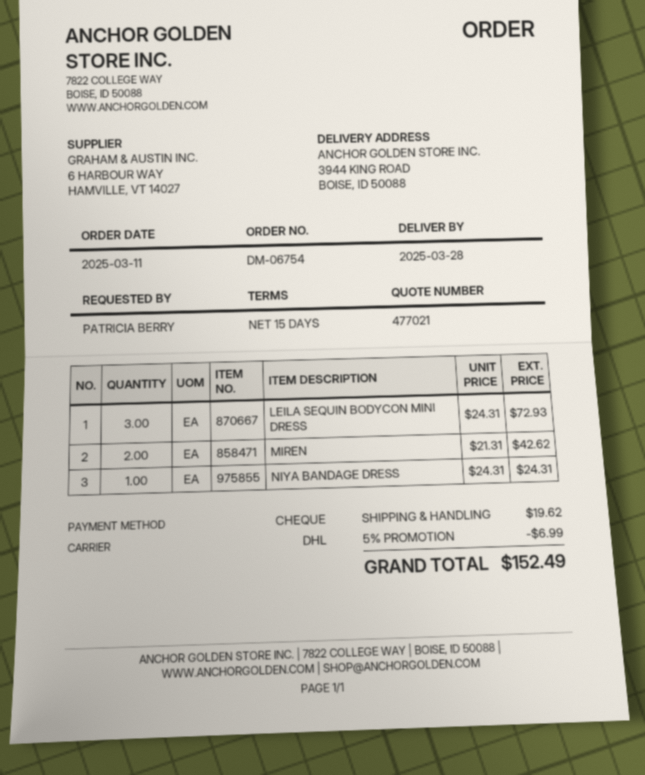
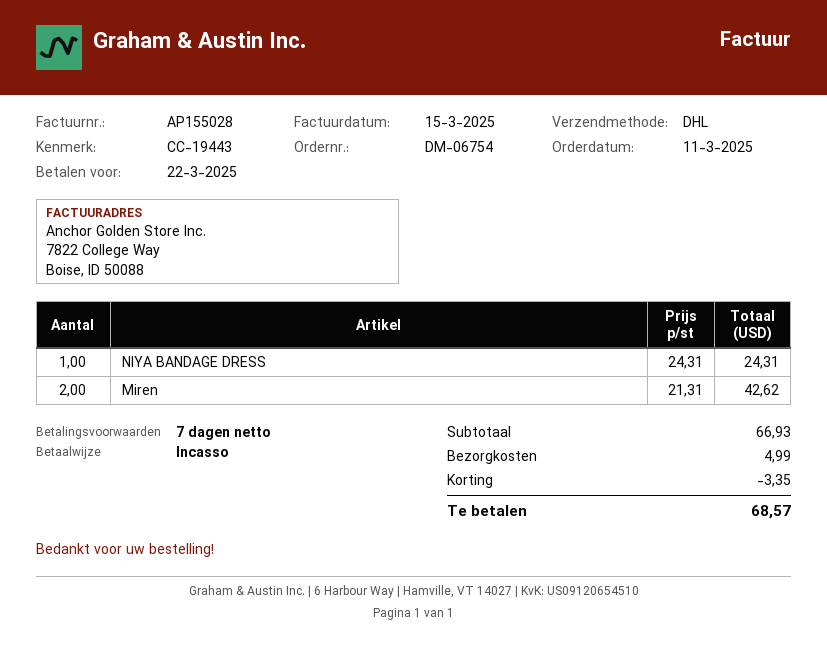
payment terms: 15 days -> 7 days
payment method: cheque -> direct debit
LEILA SEQUIN BODYCON MINI DRESS: 3 x 24.31 = 72.93 -> none
discount: 6.99 -> 3.35
shipping: 19.62 -> 4.99
total: 152.49 -> 68.57

